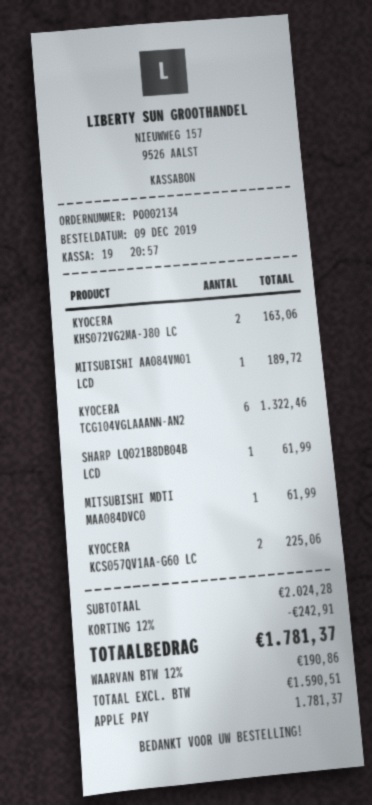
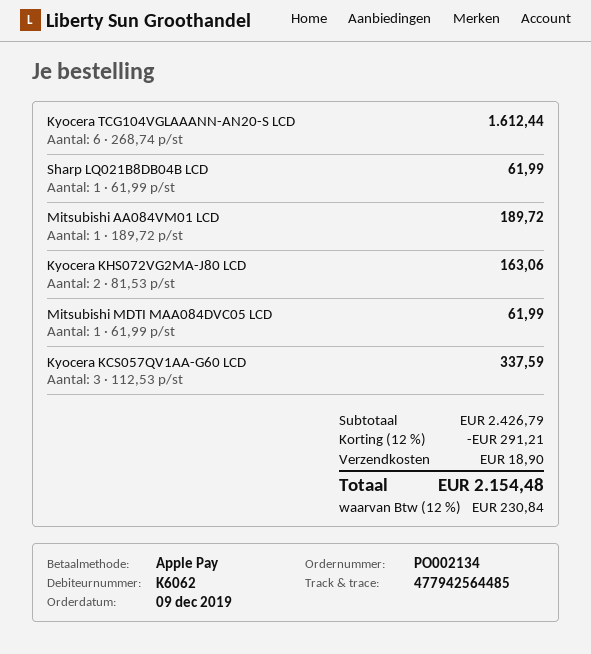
KYOCERA TCG104VGLAAANN-AN2: 6 for 1322.46 -> 6 for 1612.44
KYOCERA KCS057QV1AA-G60 LC: 2 for 225.06 -> 3 for 337.59
subtotal: 2024.28 -> 2426.79
discount: 12% = 242.91 -> 12% = 291.21
shipping: none -> 18.90
tax: 12% = 190.86 -> 12% = 230.84
total: 1781.37 -> 2154.48

